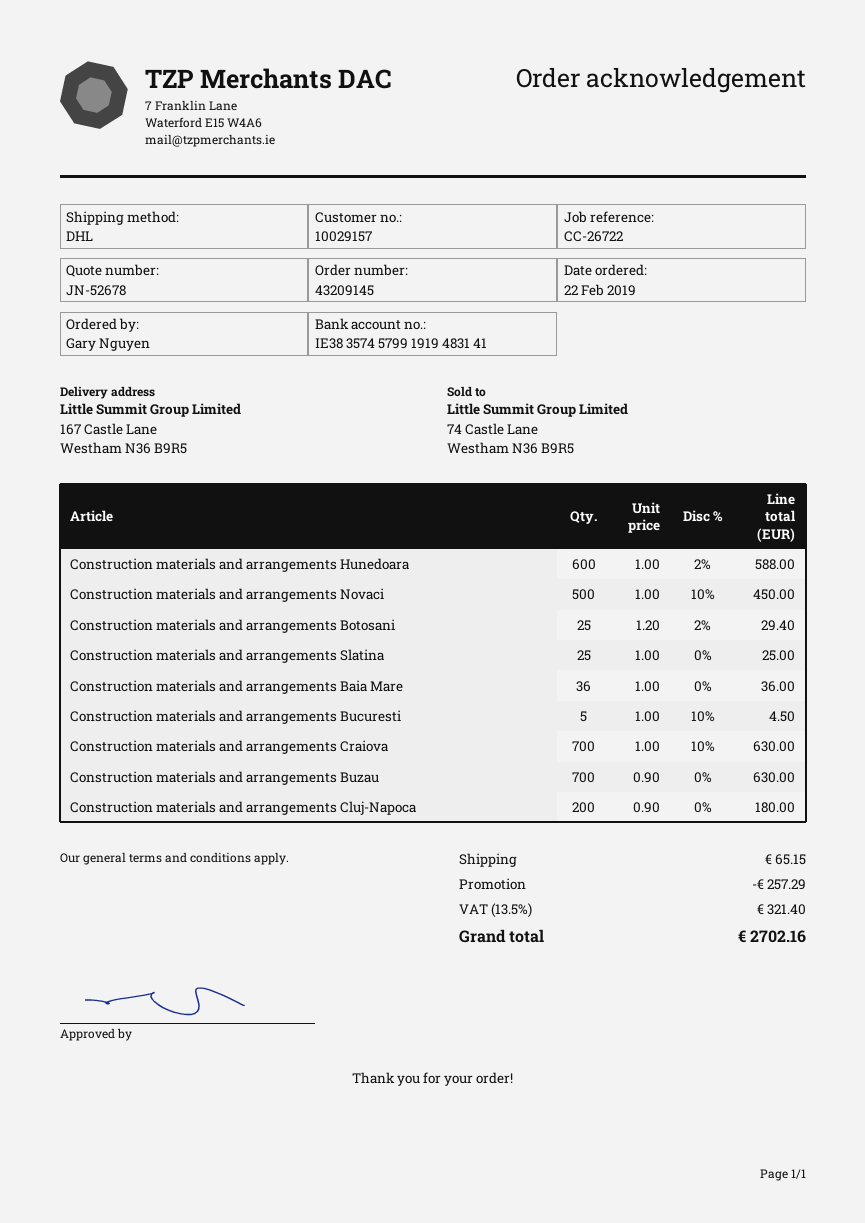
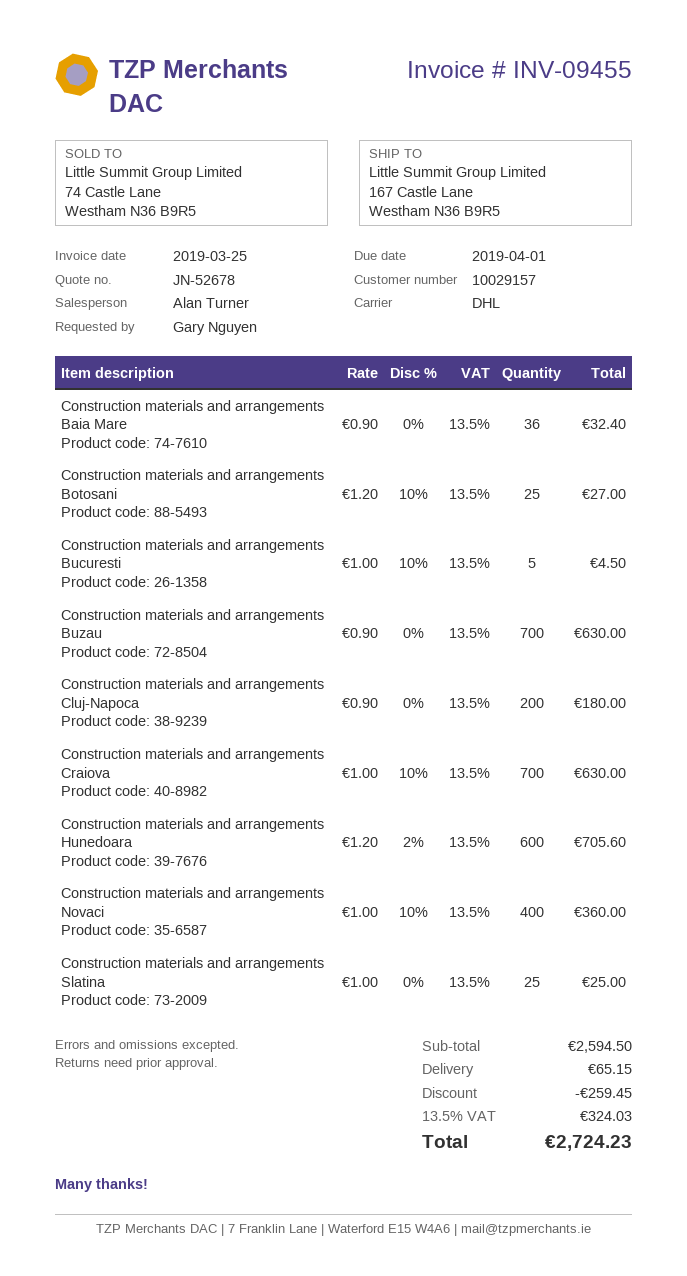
Construction materials and arrangements Hunedoara: 600 x 1.00 - 2% = 588.00 -> 600 x 1.20 - 2% = 705.60
Construction materials and arrangements Novaci: 500 x 1.00 - 10% = 450.00 -> 400 x 1.00 - 10% = 360.00
Construction materials and arrangements Botosani: 25 x 1.20 - 2% = 29.40 -> 25 x 1.20 - 10% = 27.00
Construction materials and arrangements Baia Mare: 36 x 1.00 = 36.00 -> 36 x 0.90 = 32.40
discount: 257.29 -> 259.45
tax: 13.5% = 321.40 -> 13.5% = 324.03
total: 2702.16 -> 2724.23

